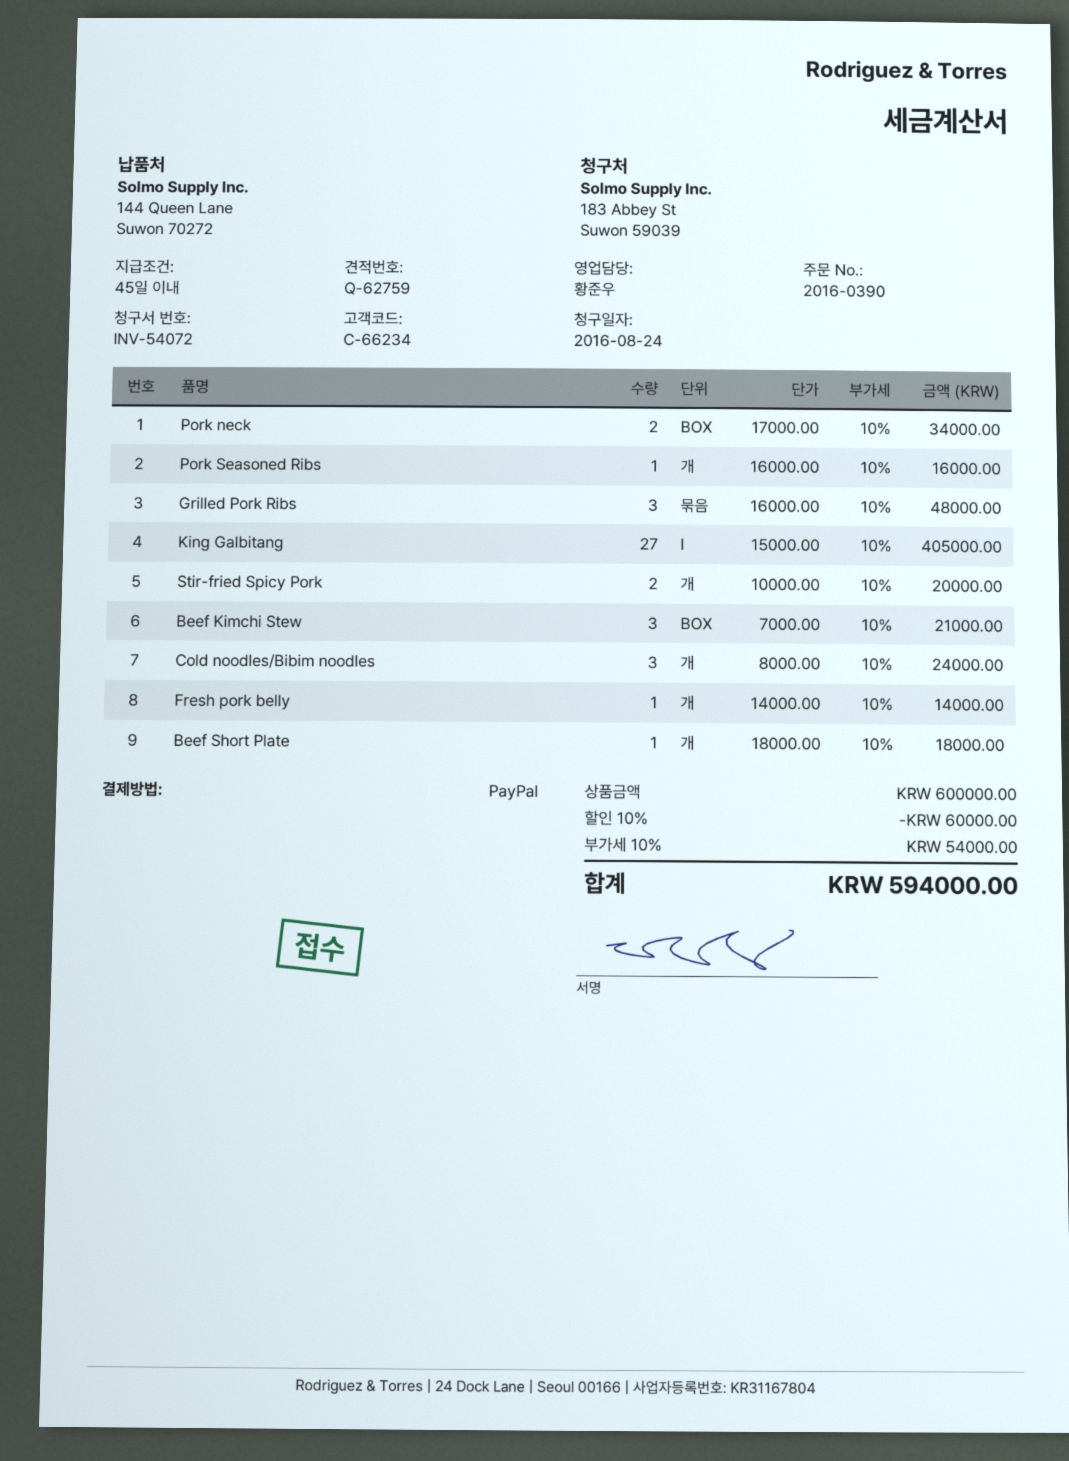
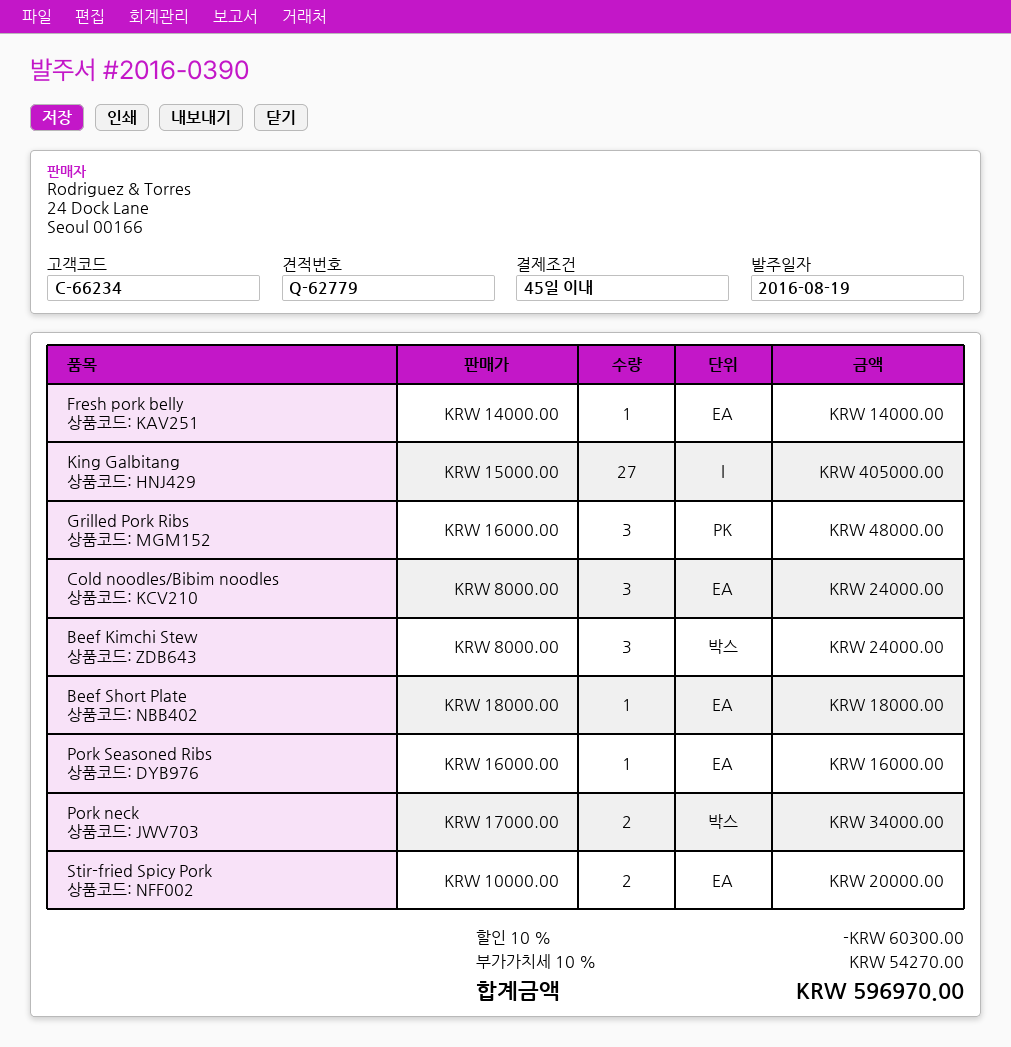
quote number: Q-62759 -> Q-62779
Beef Kimchi Stew: 3 x 7000.00 = 21000.00 -> 3 x 8000.00 = 24000.00
discount: 10% = 60000.00 -> 10% = 60300.00
tax: 10% = 54000.00 -> 10% = 54270.00
total: 594000.00 -> 596970.00

